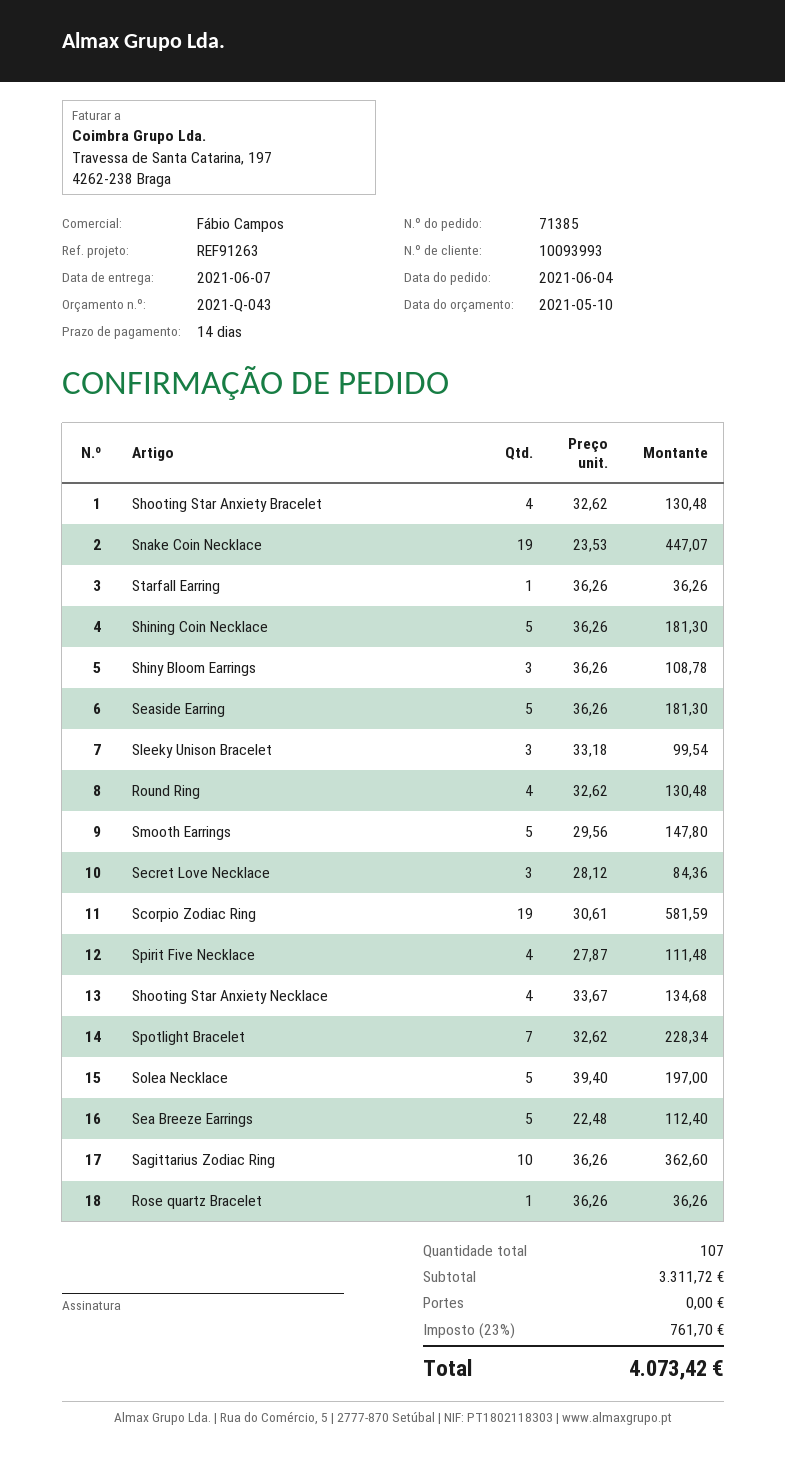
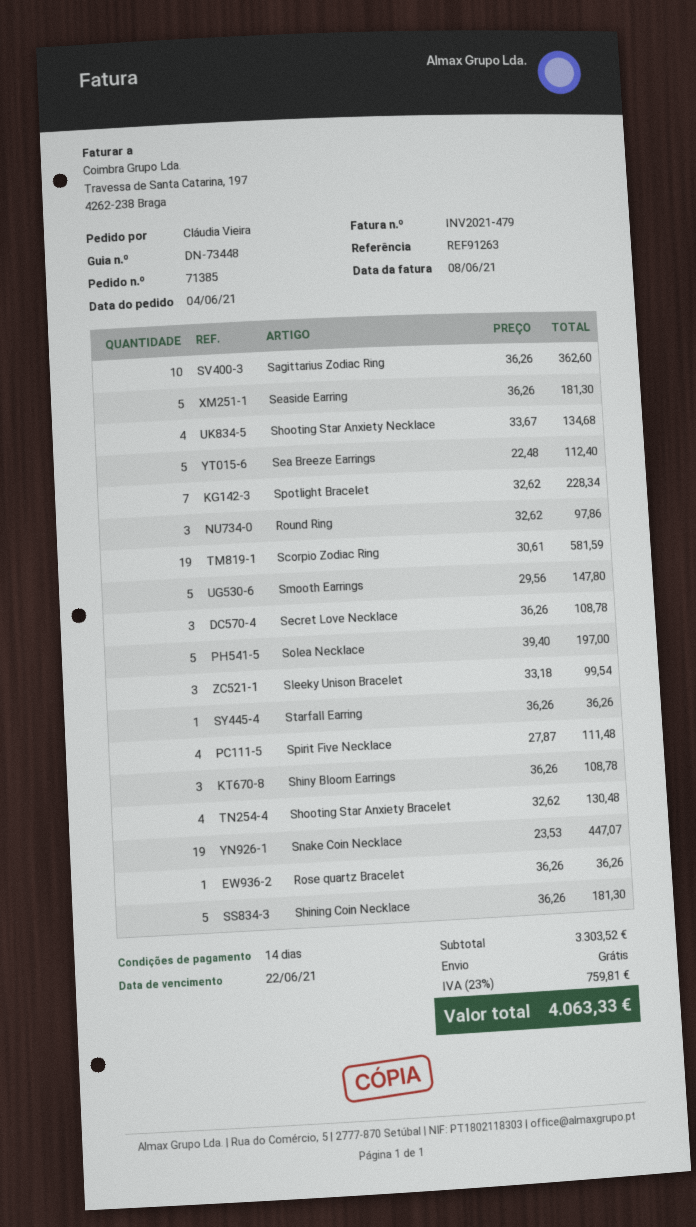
Round Ring: 4 x 32.62 = 130.48 -> 3 x 32.62 = 97.86
Secret Love Necklace: 3 x 28.12 = 84.36 -> 3 x 36.26 = 108.78
subtotal: 3311.72 -> 3303.52
tax: 23% = 761.70 -> 23% = 759.81
total: 4073.42 -> 4063.33

